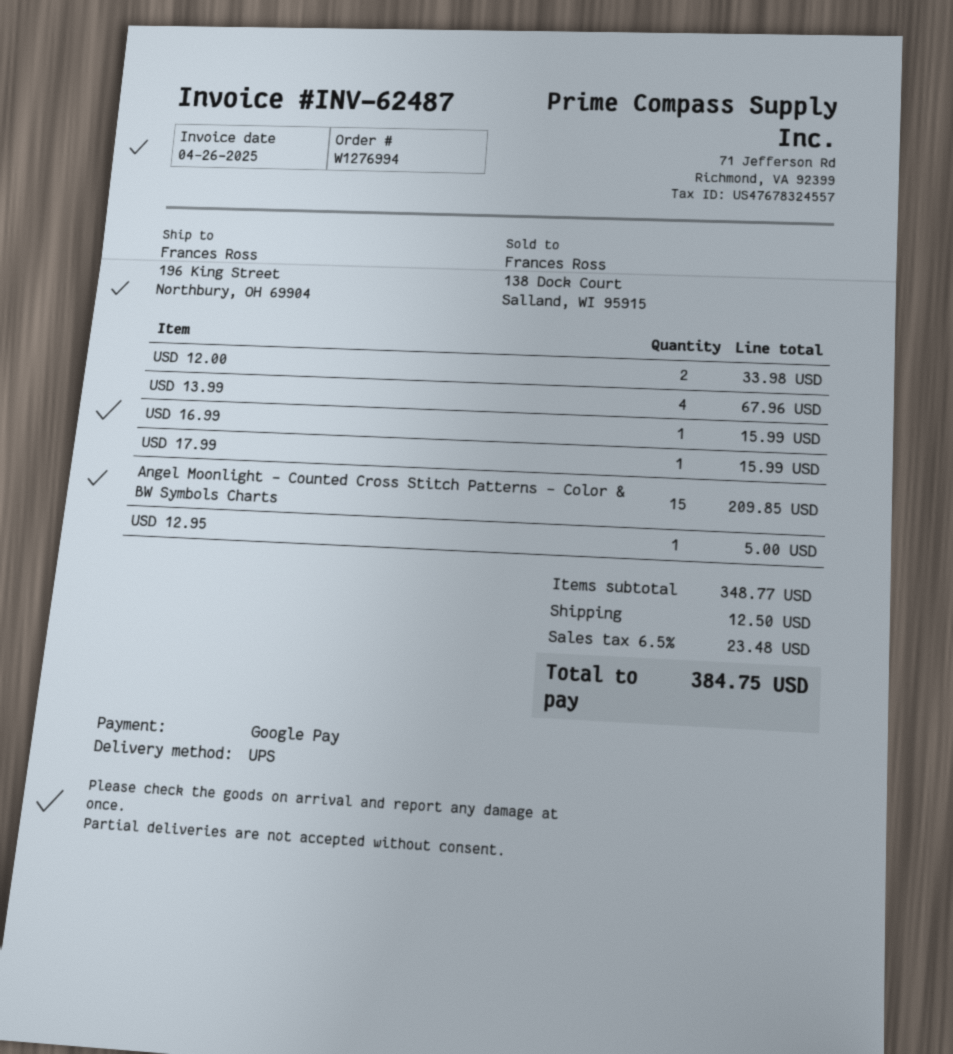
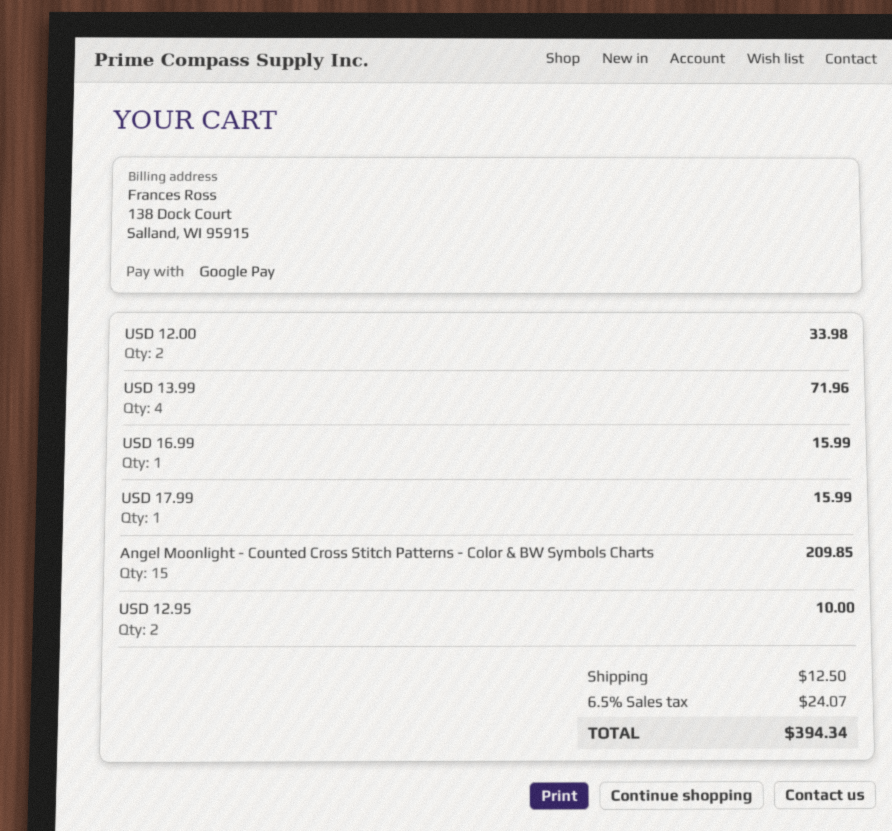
USD 13.99: 4 for 67.96 -> 4 for 71.96
USD 12.95: 1 for 5.00 -> 2 for 10.00
tax: 6.5% = 23.48 -> 6.5% = 24.07
total: 384.75 -> 394.34

